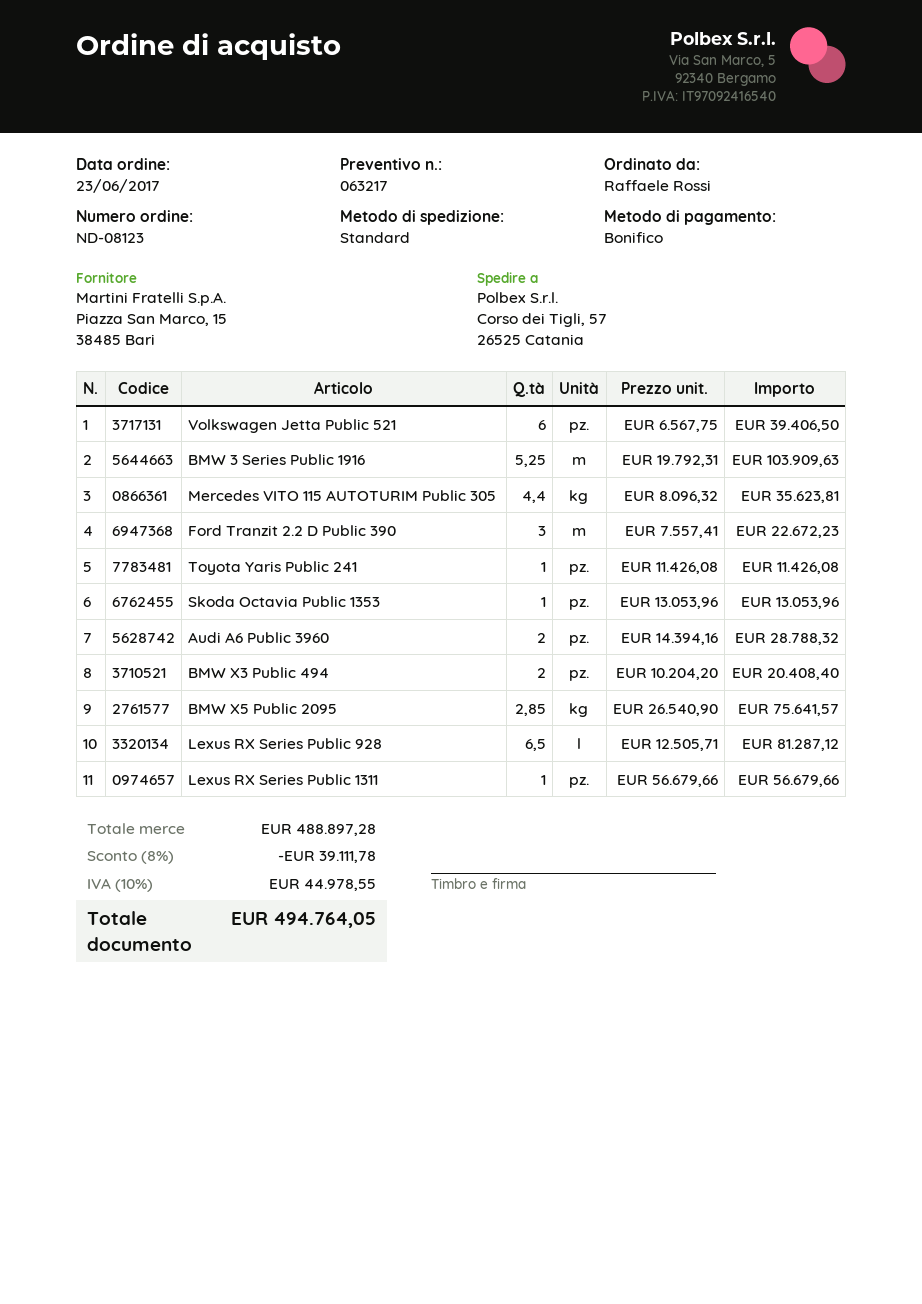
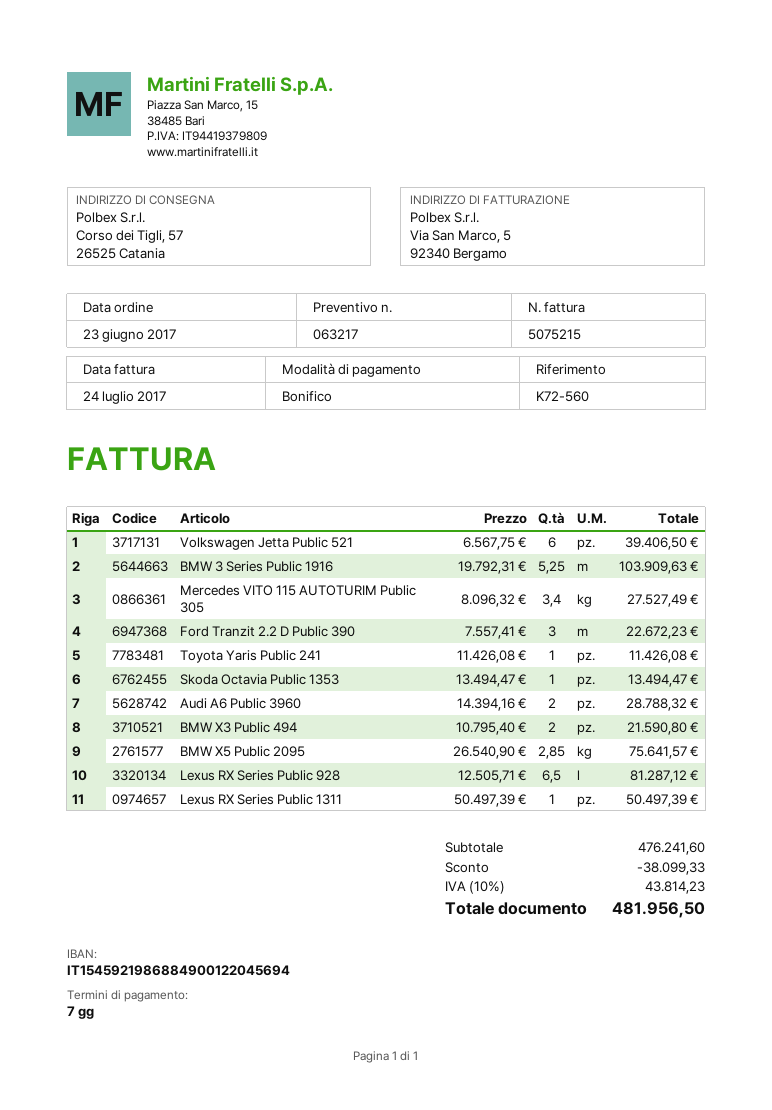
Mercedes VITO 115 AUTOTURIM Public 305: 4.4 x 8096.32 = 35623.81 -> 3.4 x 8096.32 = 27527.49
Skoda Octavia Public 1353: 1 x 13053.96 = 13053.96 -> 1 x 13494.47 = 13494.47
BMW X3 Public 494: 2 x 10204.20 = 20408.40 -> 2 x 10795.40 = 21590.80
Lexus RX Series Public 1311: 1 x 56679.66 = 56679.66 -> 1 x 50497.39 = 50497.39
subtotal: 488897.28 -> 476241.60
discount: 39111.78 -> 38099.33
tax: 10% = 44978.55 -> 10% = 43814.23
total: 494764.05 -> 481956.50

